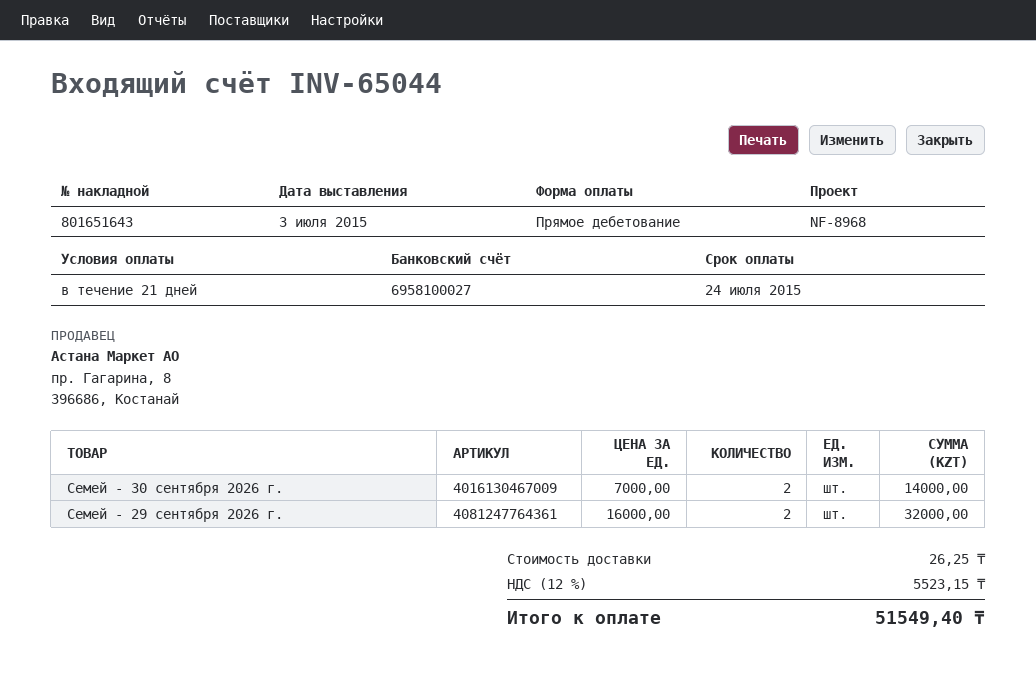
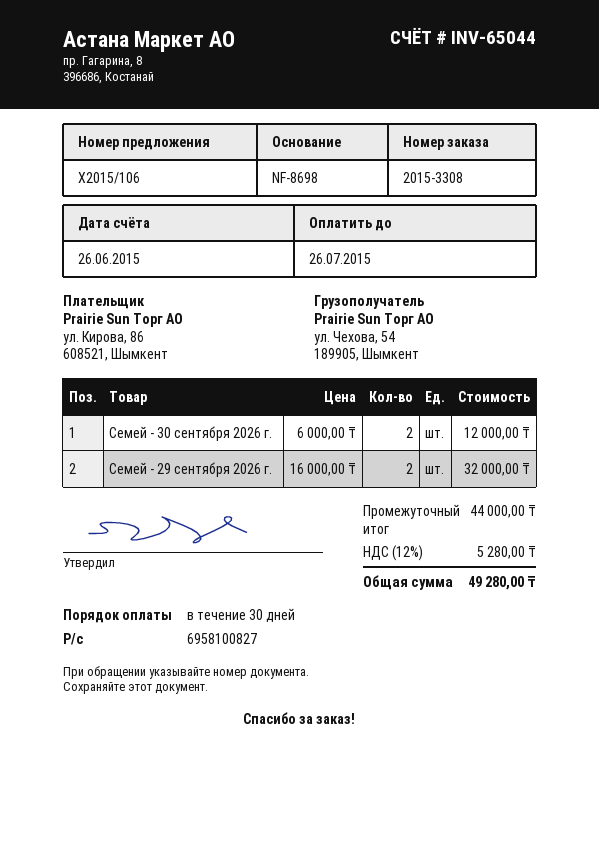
invoice date: 2015-07-03 -> 2015-06-26
payment terms: 21 days -> 30 days
due date: 2015-07-24 -> 2015-07-26
reference: NF-8968 -> NF-8698
bank account: 6958100027 -> 6958100827
Семей - 30 сентября 2026 г.: 2 x 7000.00 = 14000.00 -> 2 x 6000.00 = 12000.00
shipping: 26.25 -> none
tax: 12% = 5523.15 -> 12% = 5280.00
total: 51549.40 -> 49280.00

